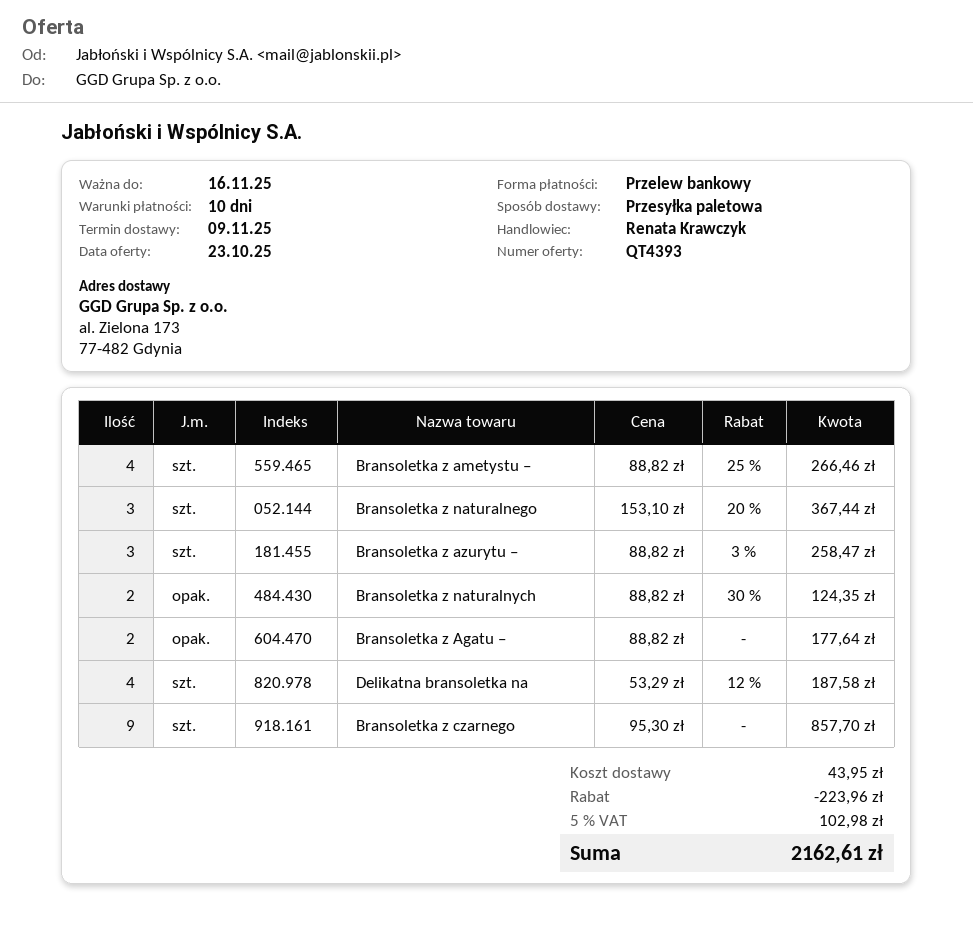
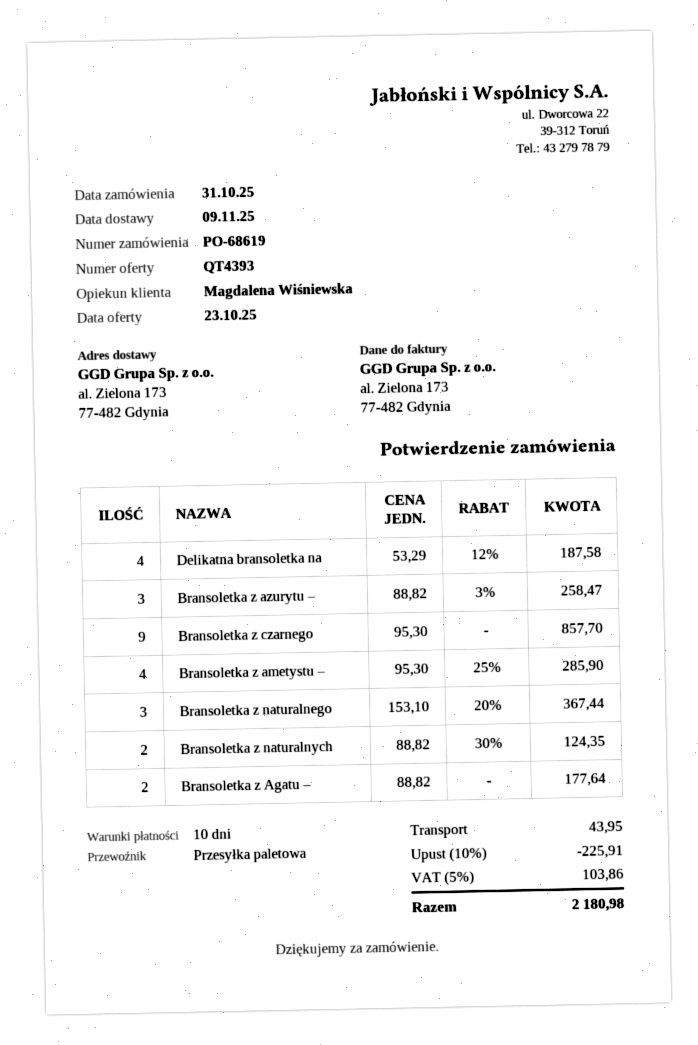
sales rep: Renata Krawczyk -> Magdalena Wiśniewska
Bransoletka z ametystu –: 4 x 88.82 - 25% = 266.46 -> 4 x 95.30 - 25% = 285.90
discount: 223.96 -> 225.91
tax: 5% = 102.98 -> 5% = 103.86
total: 2162.61 -> 2180.98

